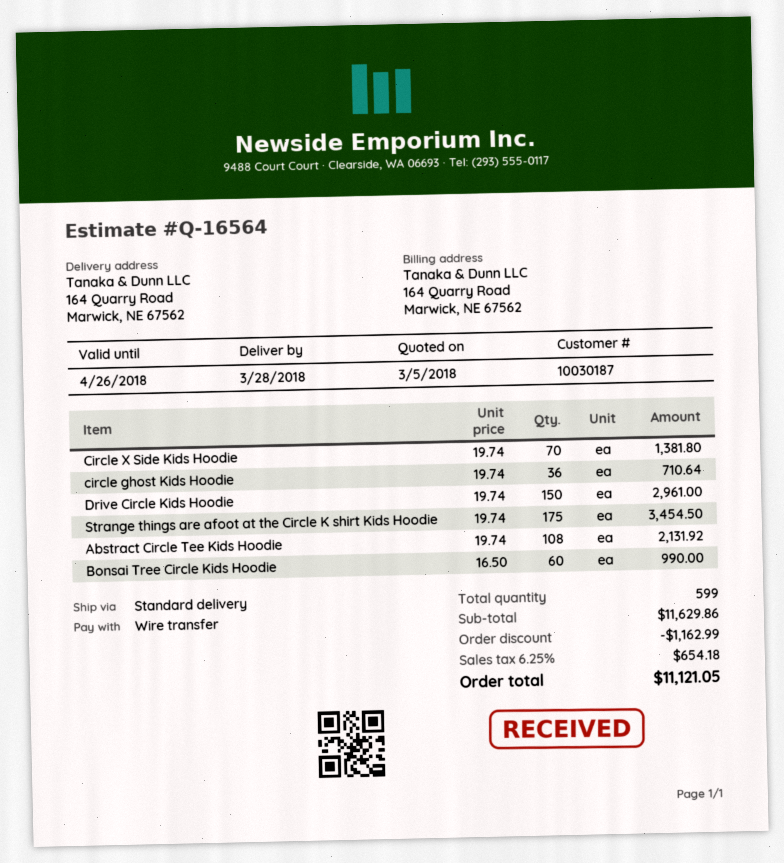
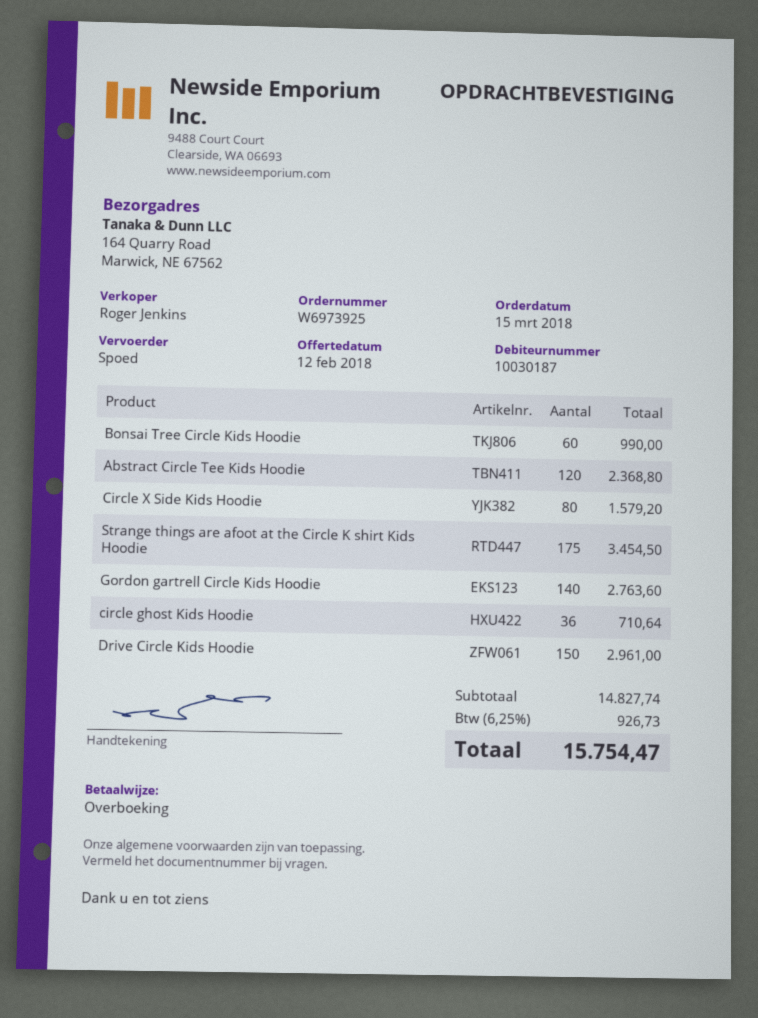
quote date: 2018-03-05 -> 2018-02-12
shipping method: standard -> express
Circle X Side Kids Hoodie: 70 for 1381.80 -> 80 for 1579.20
Abstract Circle Tee Kids Hoodie: 108 for 2131.92 -> 120 for 2368.80
Gordon gartrell Circle Kids Hoodie: none -> 140 for 2763.60
subtotal: 11629.86 -> 14827.74
discount: 1162.99 -> none
tax: 6.25% = 654.18 -> 6.25% = 926.73
total: 11121.05 -> 15754.47

